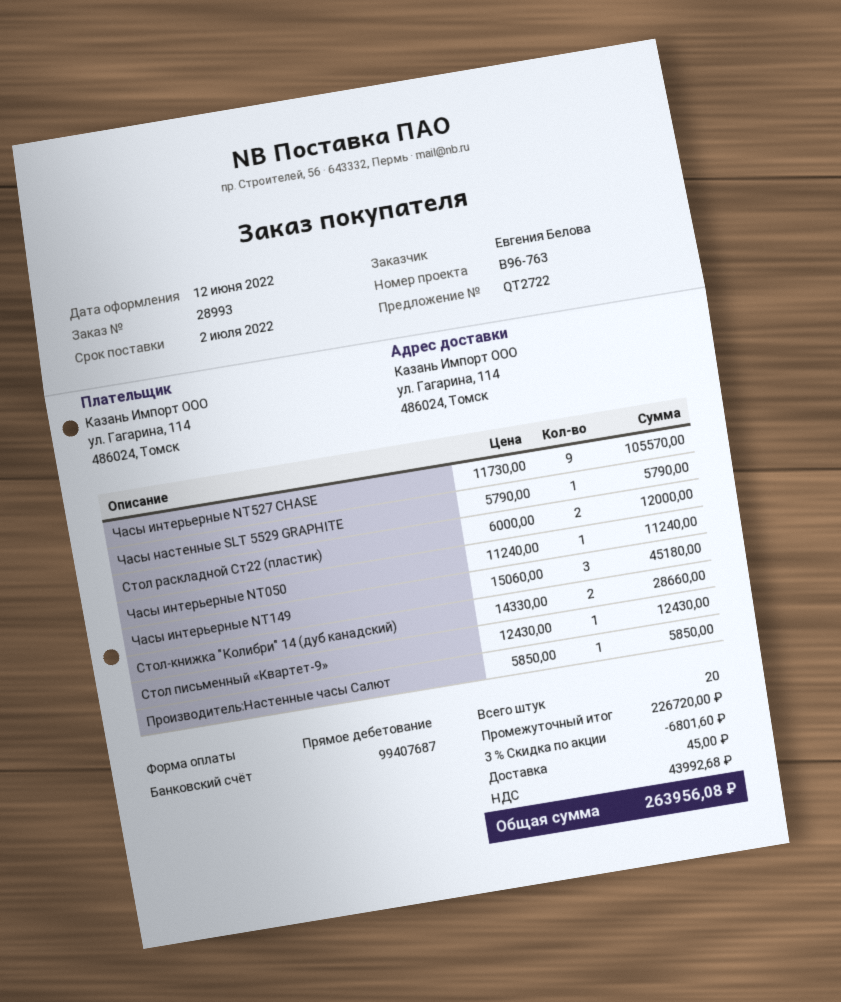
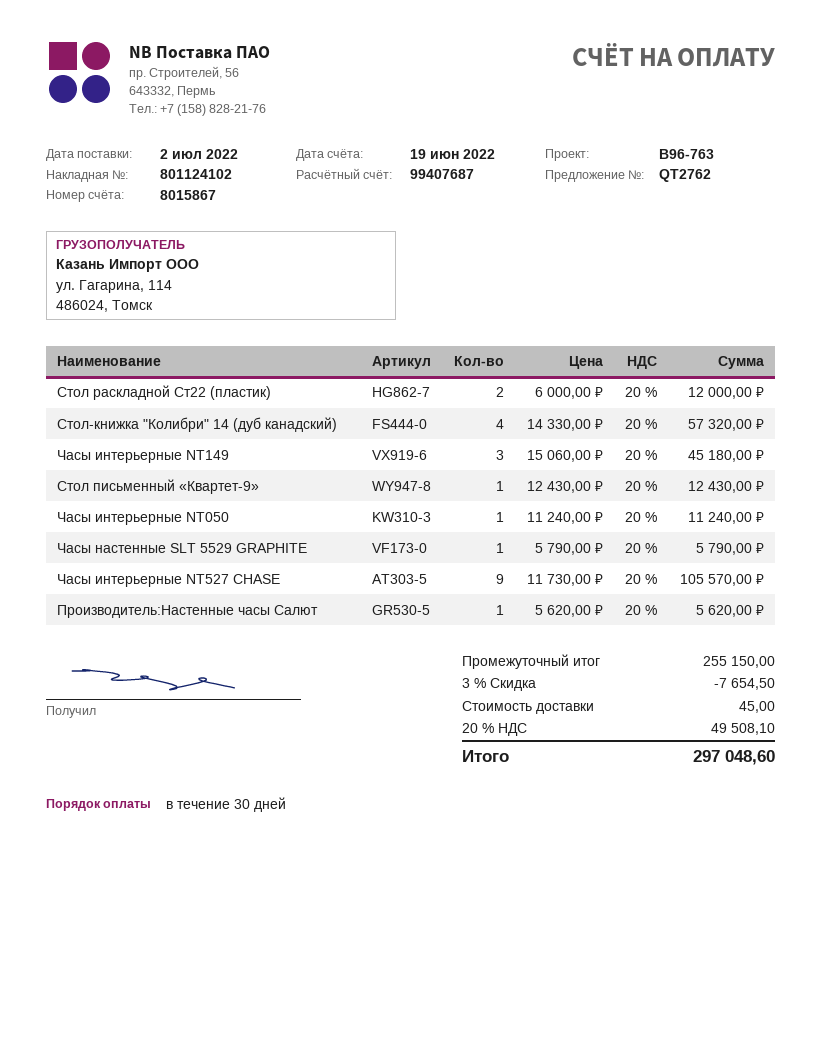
quote number: QT2722 -> QT2762
Стол-книжка "Колибри" 14 (дуб канадский): 2 x 14330.00 = 28660.00 -> 4 x 14330.00 = 57320.00
Производитель:Настенные часы Салют: 1 x 5850.00 = 5850.00 -> 1 x 5620.00 = 5620.00
subtotal: 226720.00 -> 255150.00
discount: 3% = 6801.60 -> 3% = 7654.50
tax: 43992.68 -> 49508.10
total: 263956.08 -> 297048.60

